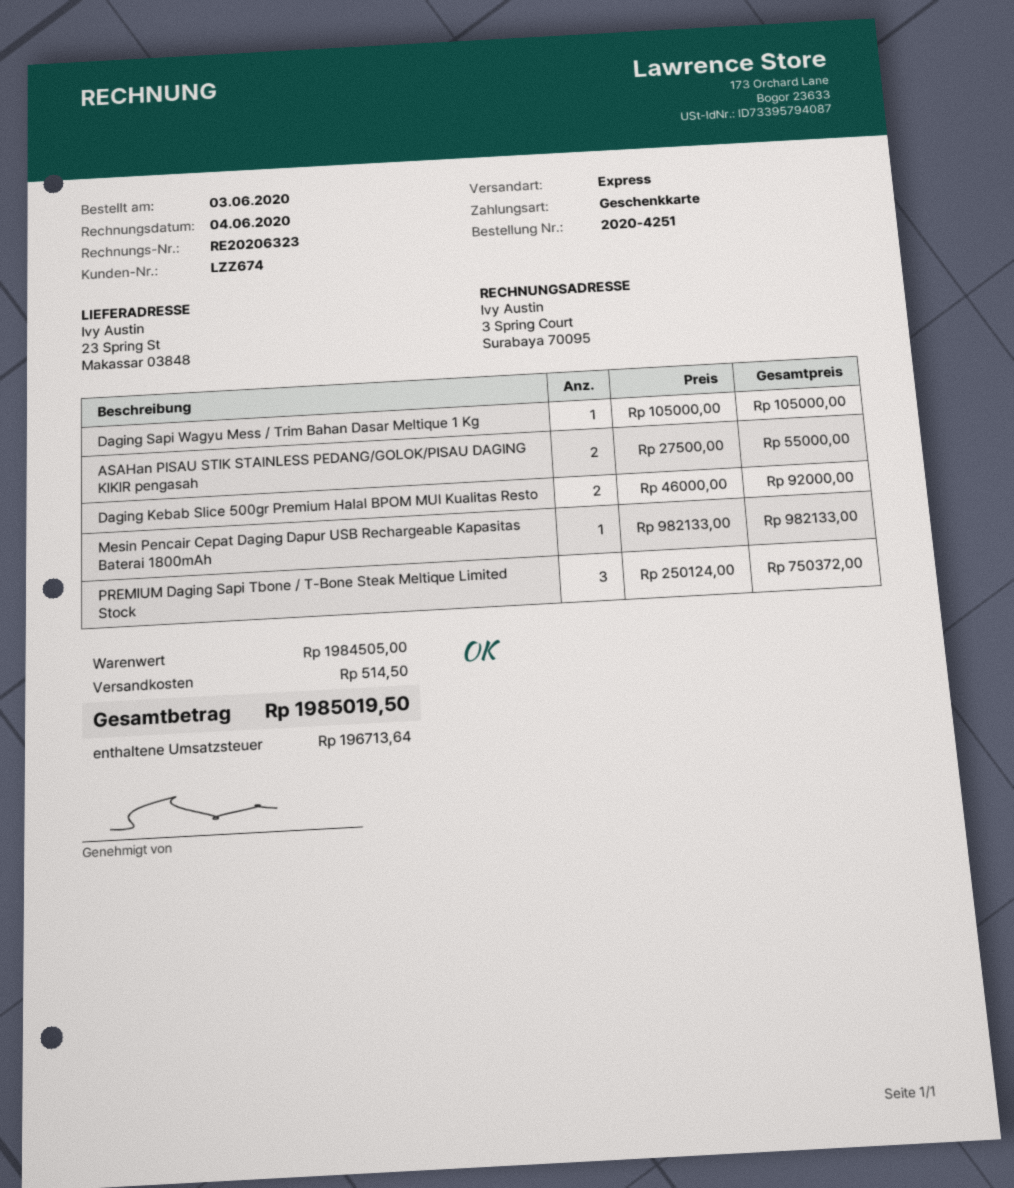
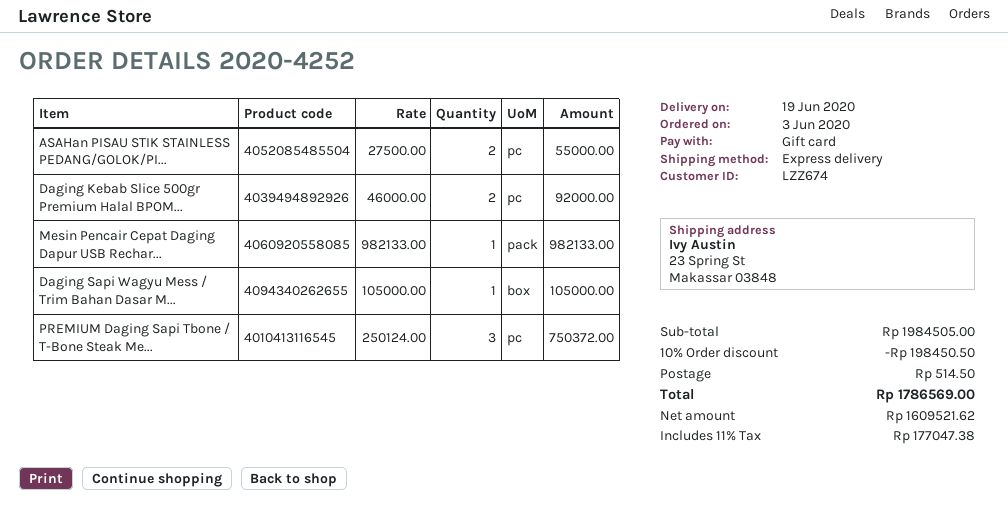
order number: 2020-4251 -> 2020-4252
discount: none -> 10% = 198450.50
tax: 196713.64 -> 177047.38
total: 1985019.50 -> 1786569.00

